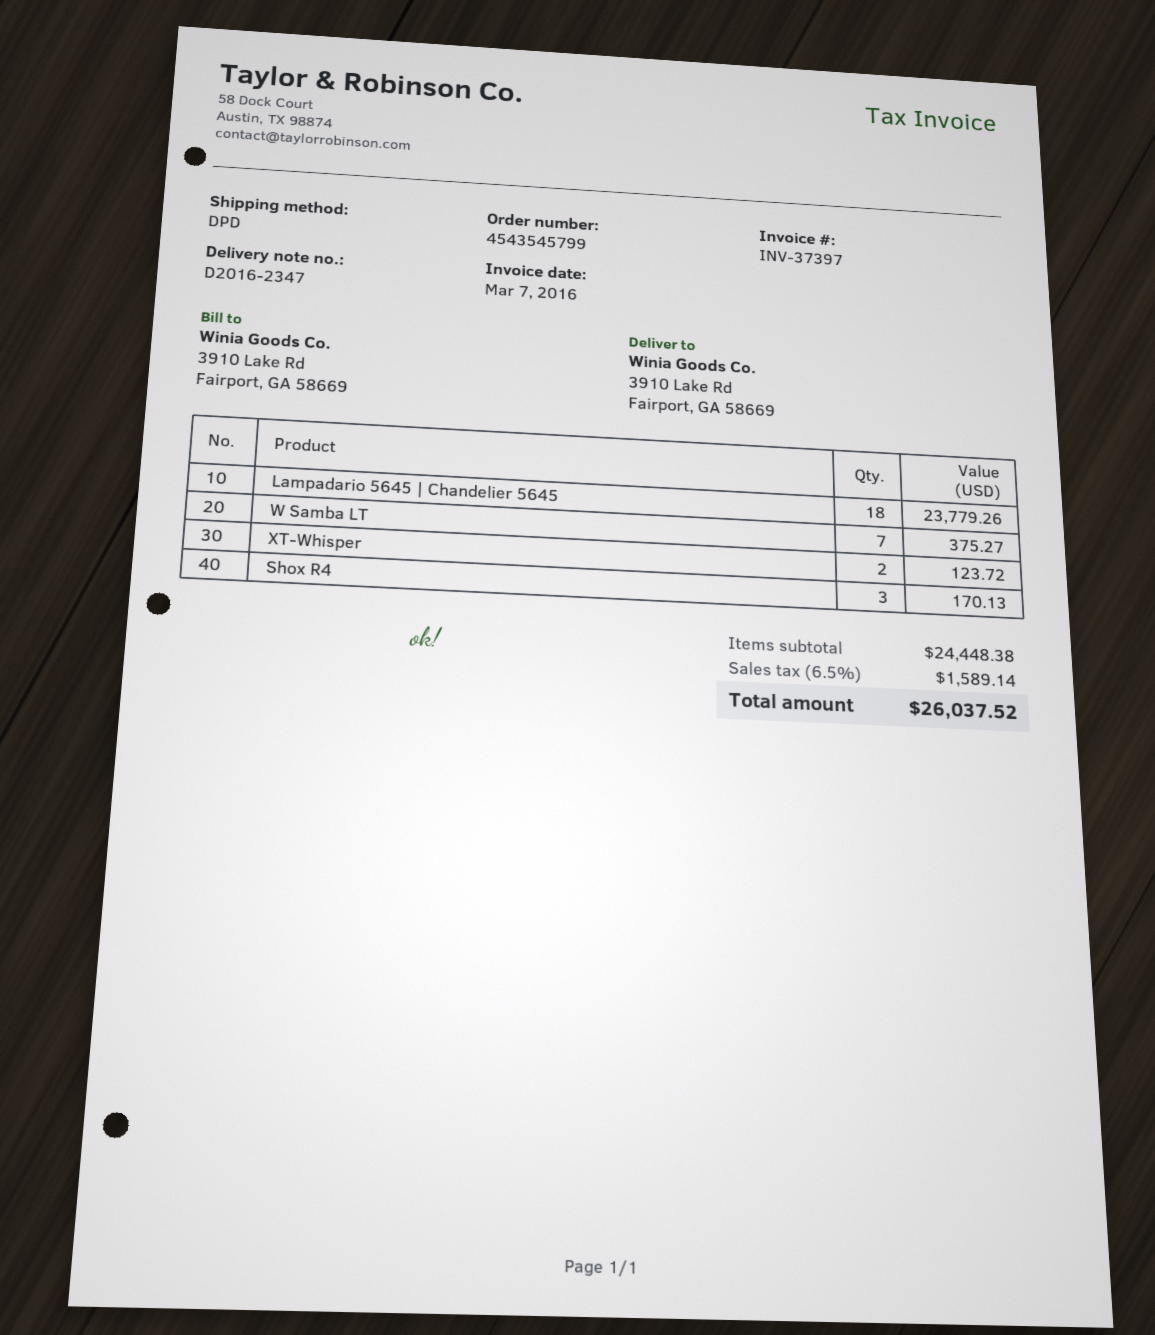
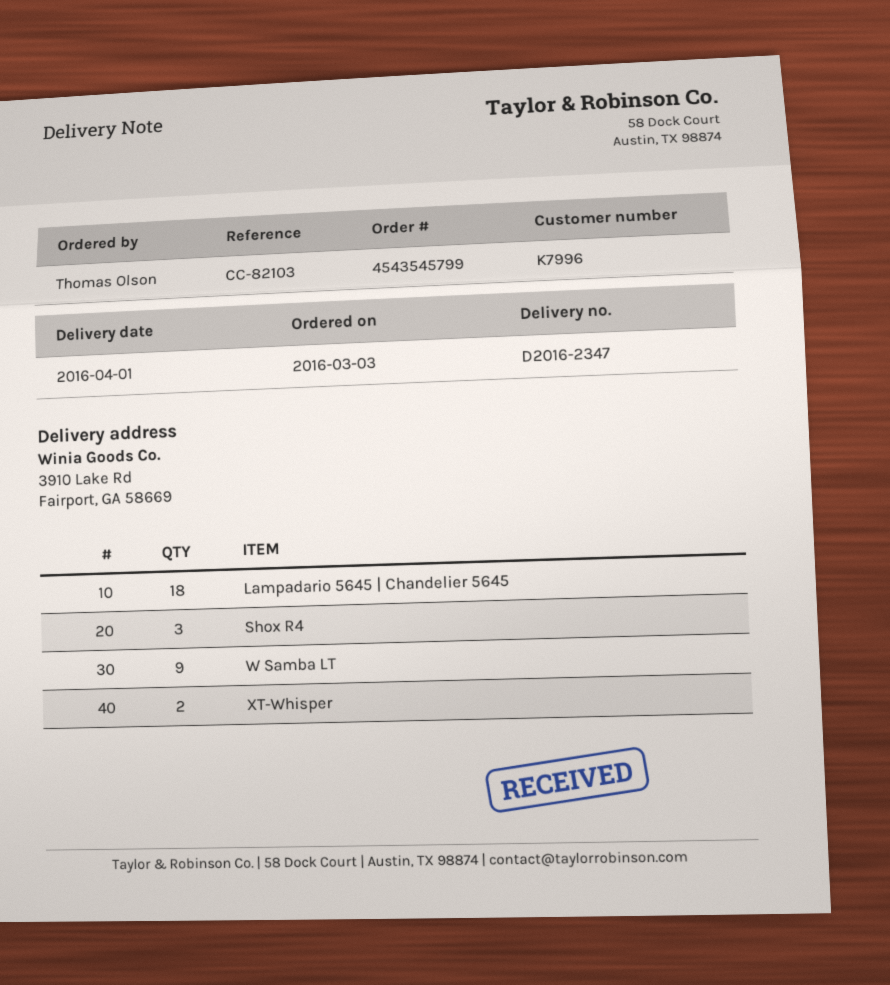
W Samba LT: 7 -> 9

